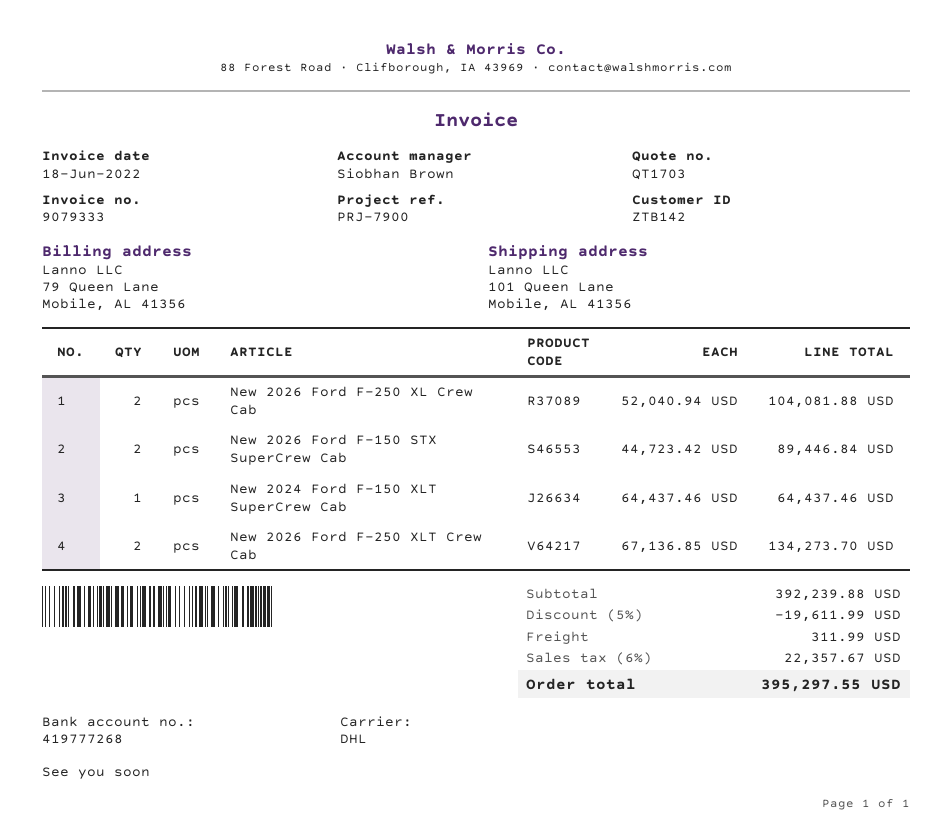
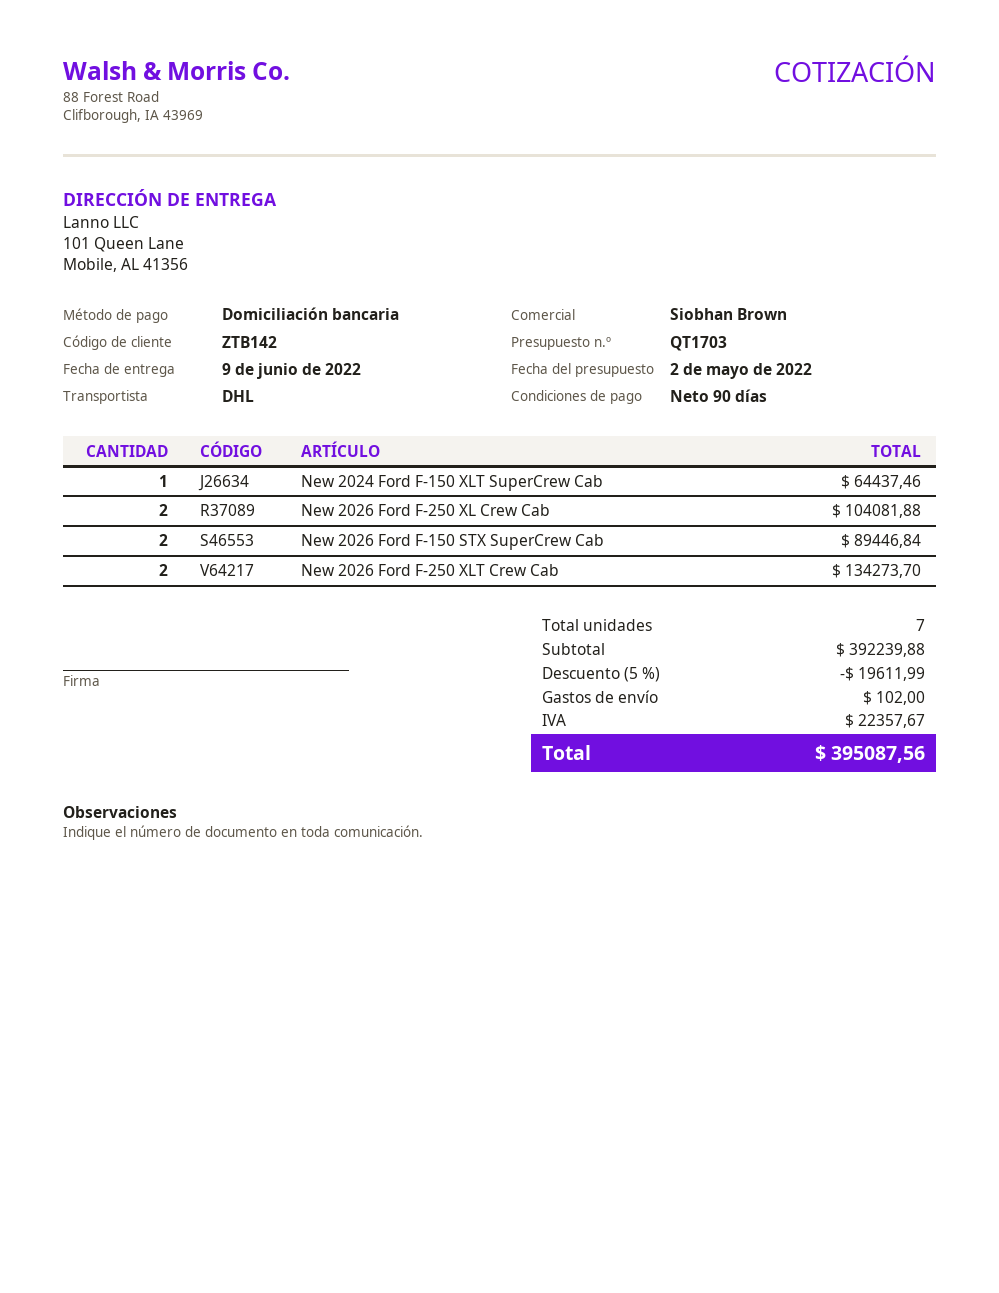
shipping: 311.99 -> 102.00
total: 395297.55 -> 395087.56

